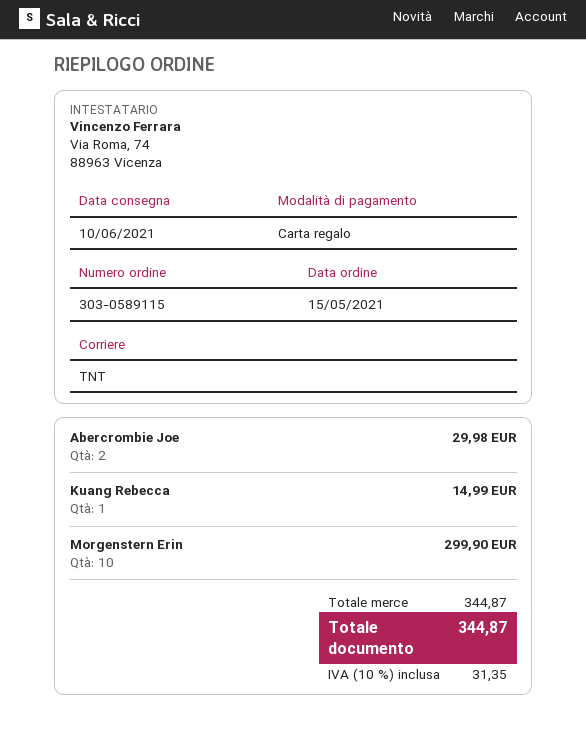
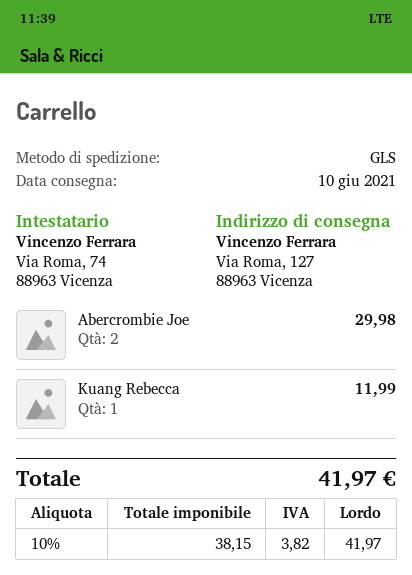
shipping method: TNT -> GLS
Kuang Rebecca: 1 for 14.99 -> 1 for 11.99
Morgenstern Erin: 10 for 299.90 -> none
tax: 10% = 31.35 -> 10% = 3.82
total: 344.87 -> 41.97

